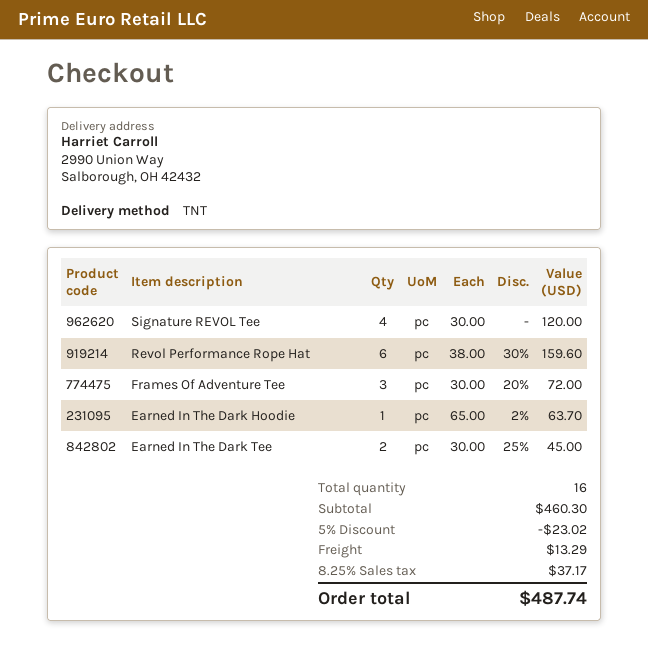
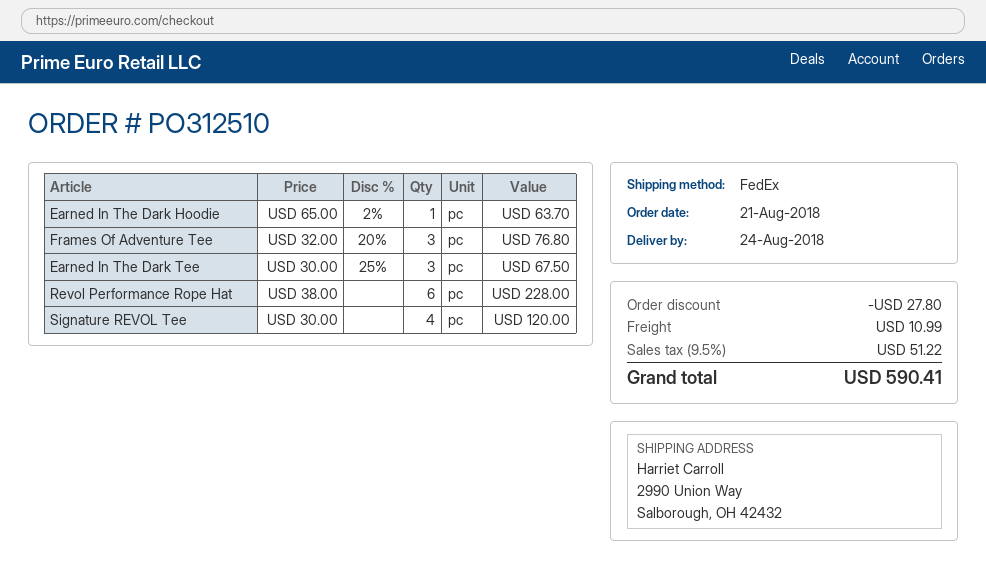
shipping method: TNT -> FedEx
Revol Performance Rope Hat: 6 x 38.00 - 30% = 159.60 -> 6 x 38.00 = 228.00
Frames Of Adventure Tee: 3 x 30.00 - 20% = 72.00 -> 3 x 32.00 - 20% = 76.80
Earned In The Dark Tee: 2 x 30.00 - 25% = 45.00 -> 3 x 30.00 - 25% = 67.50
discount: 23.02 -> 27.80
shipping: 13.29 -> 10.99
tax: 8.25% = 37.17 -> 9.5% = 51.22
total: 487.74 -> 590.41

